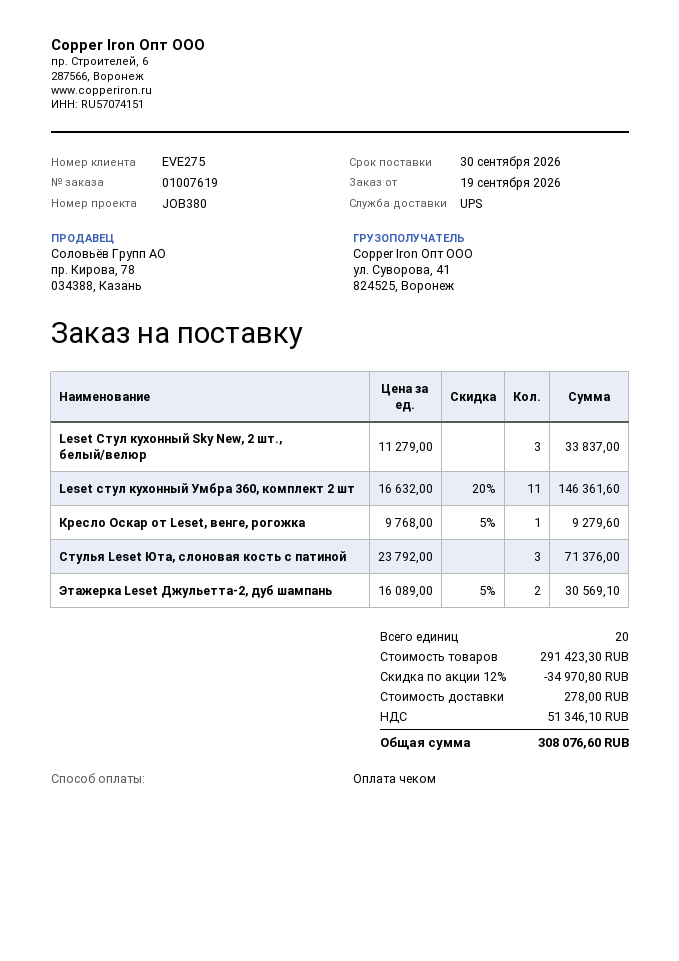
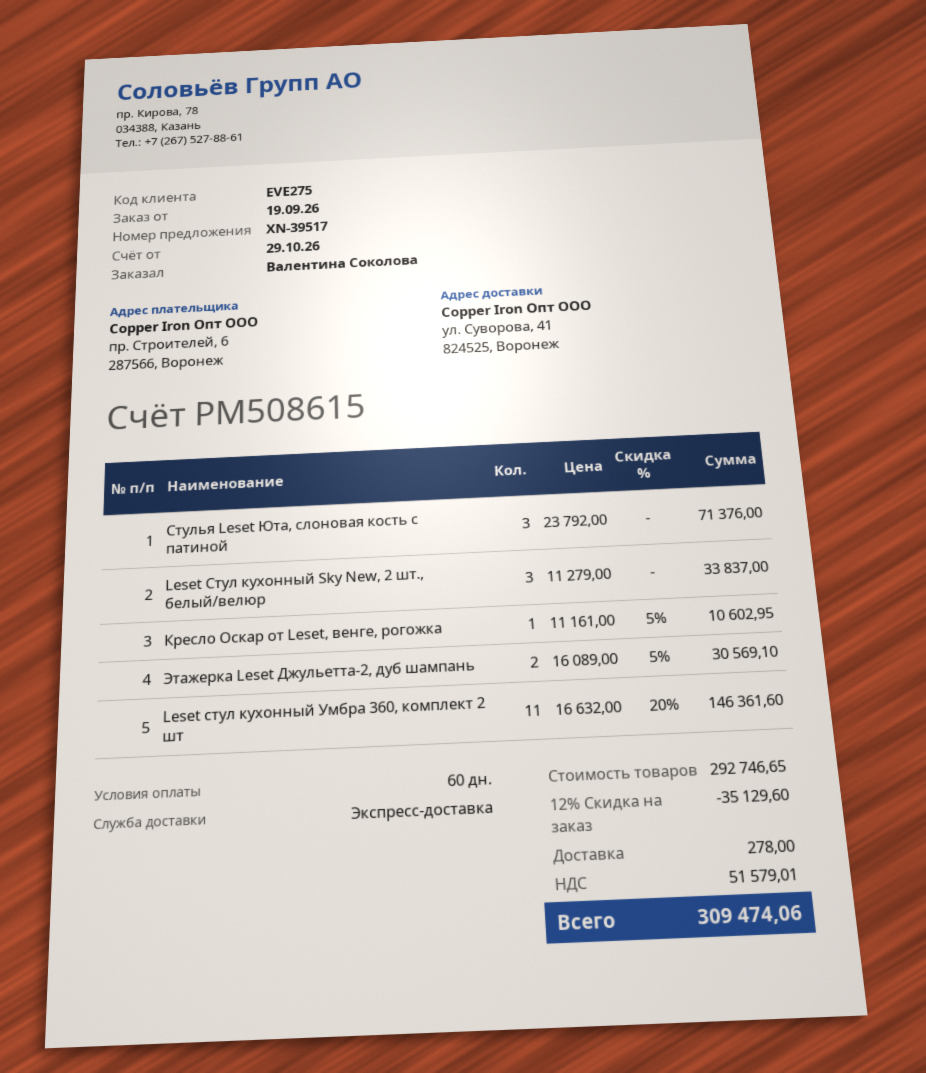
shipping method: UPS -> express
Кресло Оскар от Leset, венге, рогожка: 1 x 9768.00 - 5% = 9279.60 -> 1 x 11161.00 - 5% = 10602.95
subtotal: 291423.30 -> 292746.65
discount: 12% = 34970.80 -> 12% = 35129.60
tax: 51346.10 -> 51579.01
total: 308076.60 -> 309474.06

